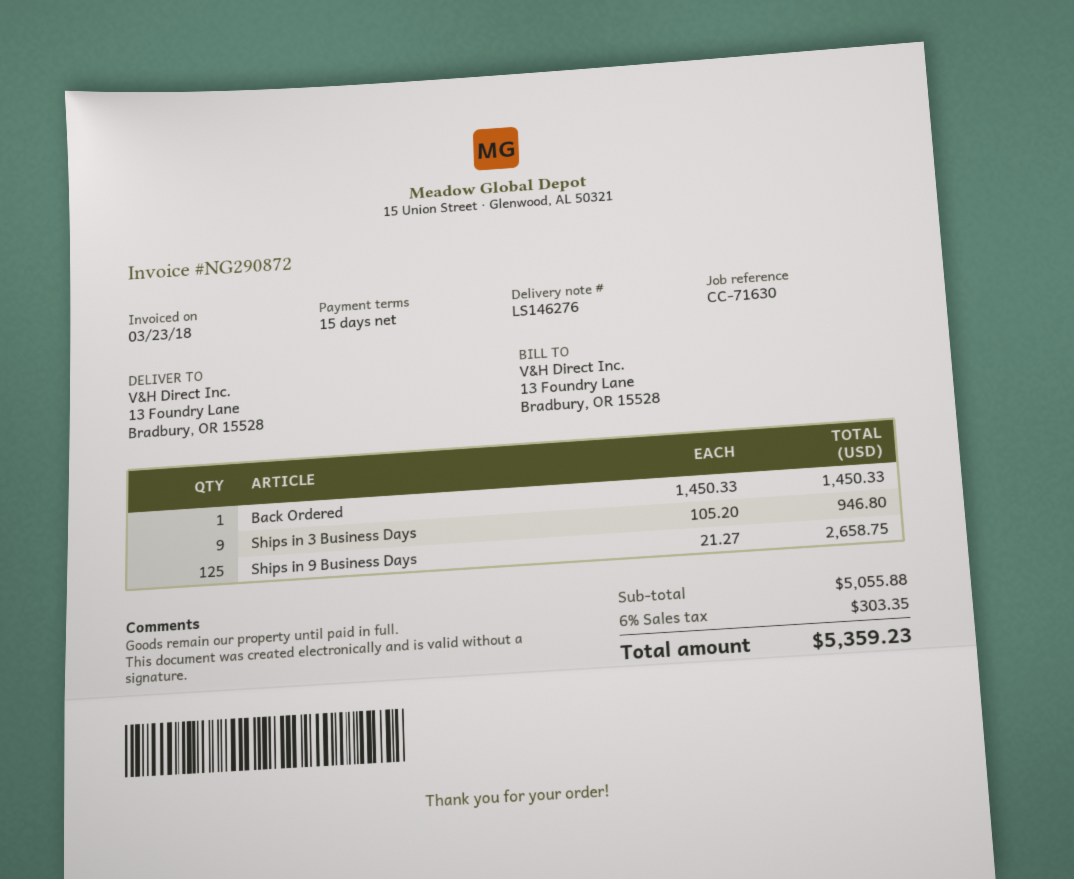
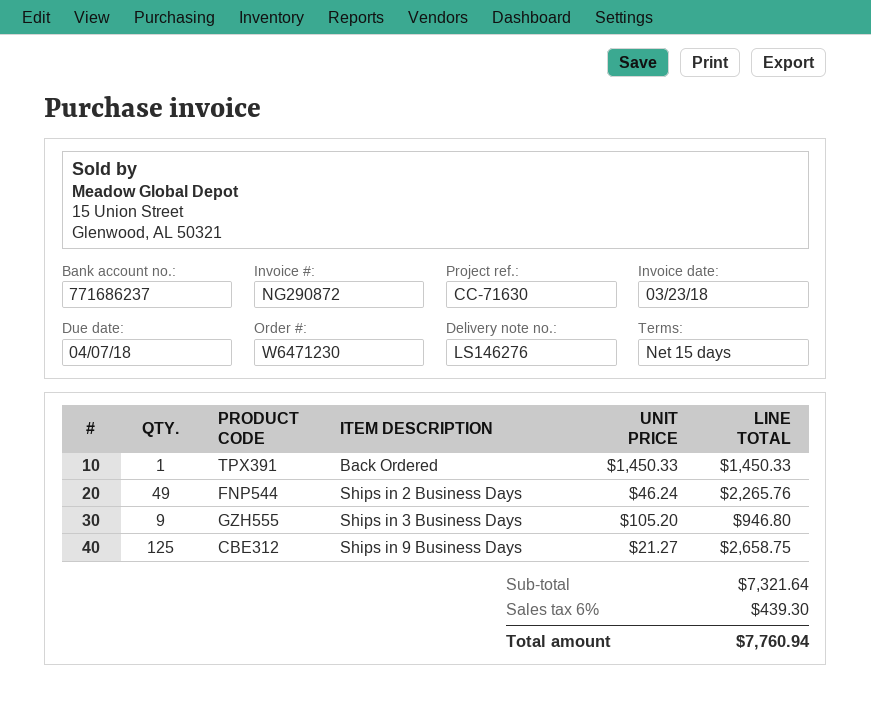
Ships in 2 Business Days: none -> 49 x 46.24 = 2265.76
subtotal: 5055.88 -> 7321.64
tax: 6% = 303.35 -> 6% = 439.30
total: 5359.23 -> 7760.94

